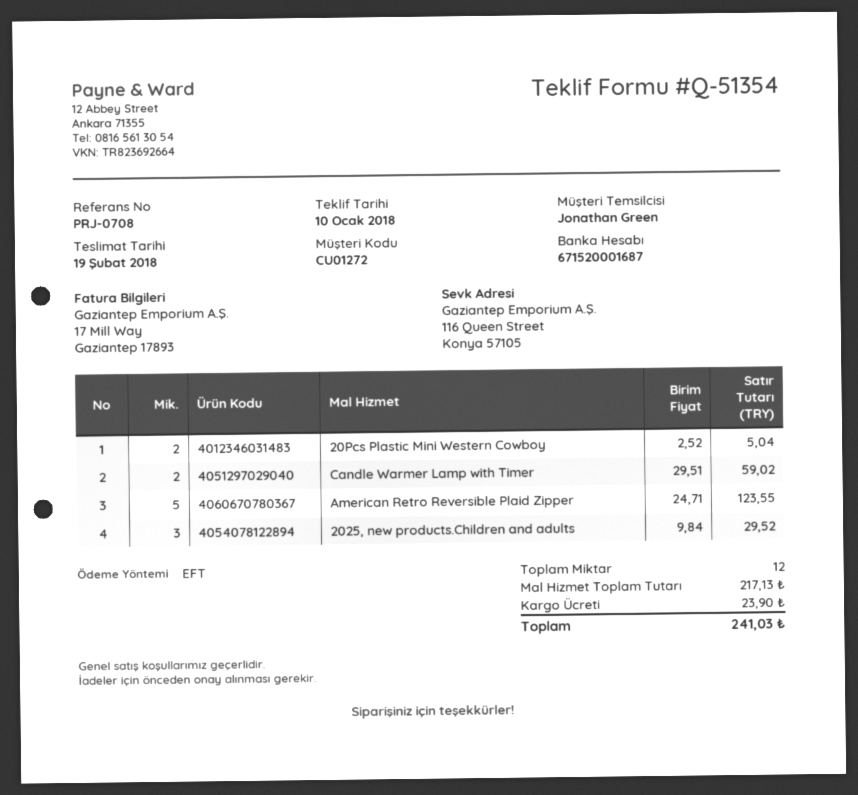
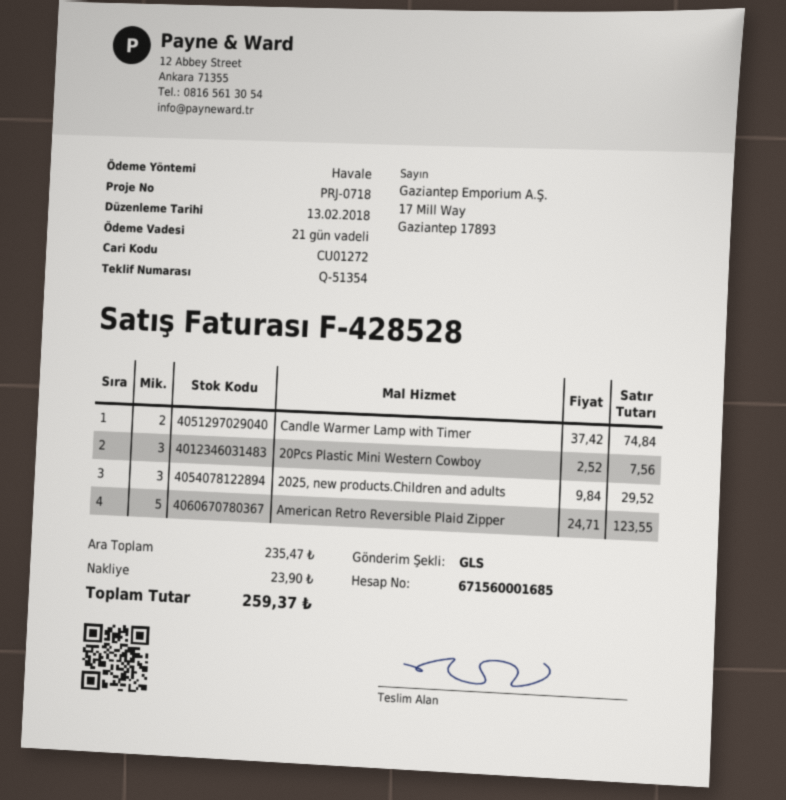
reference: PRJ-0708 -> PRJ-0718
bank account: 671520001687 -> 671560001685
20Pcs Plastic Mini Western Cowboy: 2 x 2.52 = 5.04 -> 3 x 2.52 = 7.56
Candle Warmer Lamp with Timer: 2 x 29.51 = 59.02 -> 2 x 37.42 = 74.84
subtotal: 217.13 -> 235.47
total: 241.03 -> 259.37

